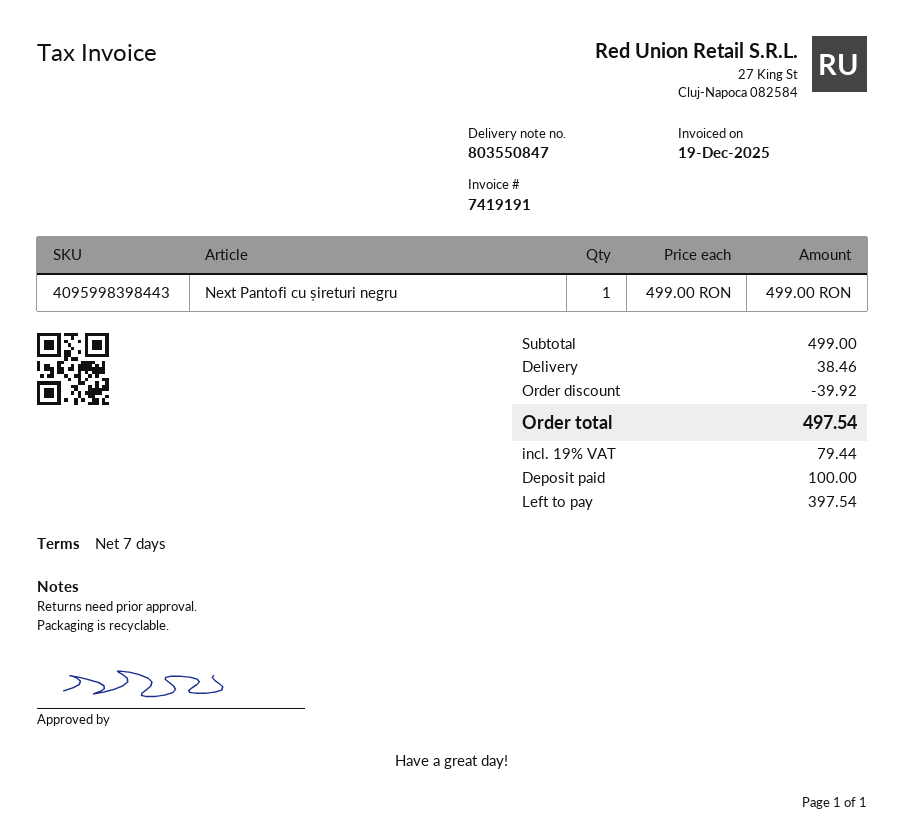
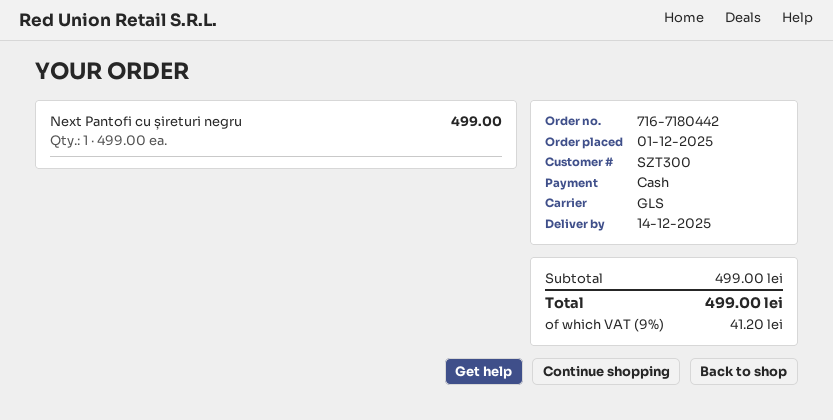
discount: 39.92 -> none
shipping: 38.46 -> none
tax: 19% = 79.44 -> 9% = 41.20
total: 497.54 -> 499.00

